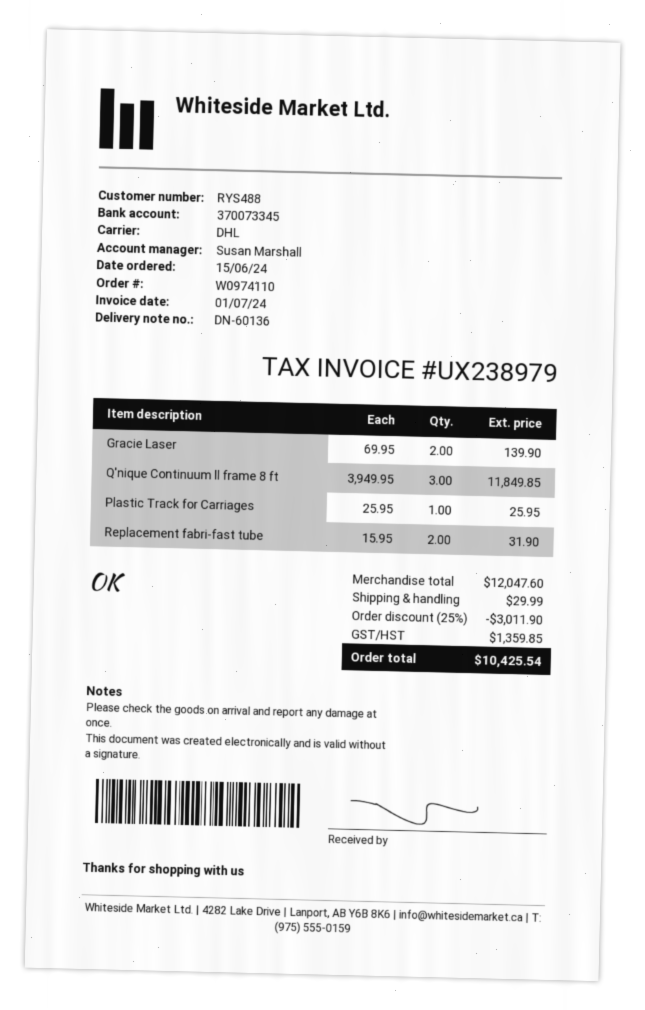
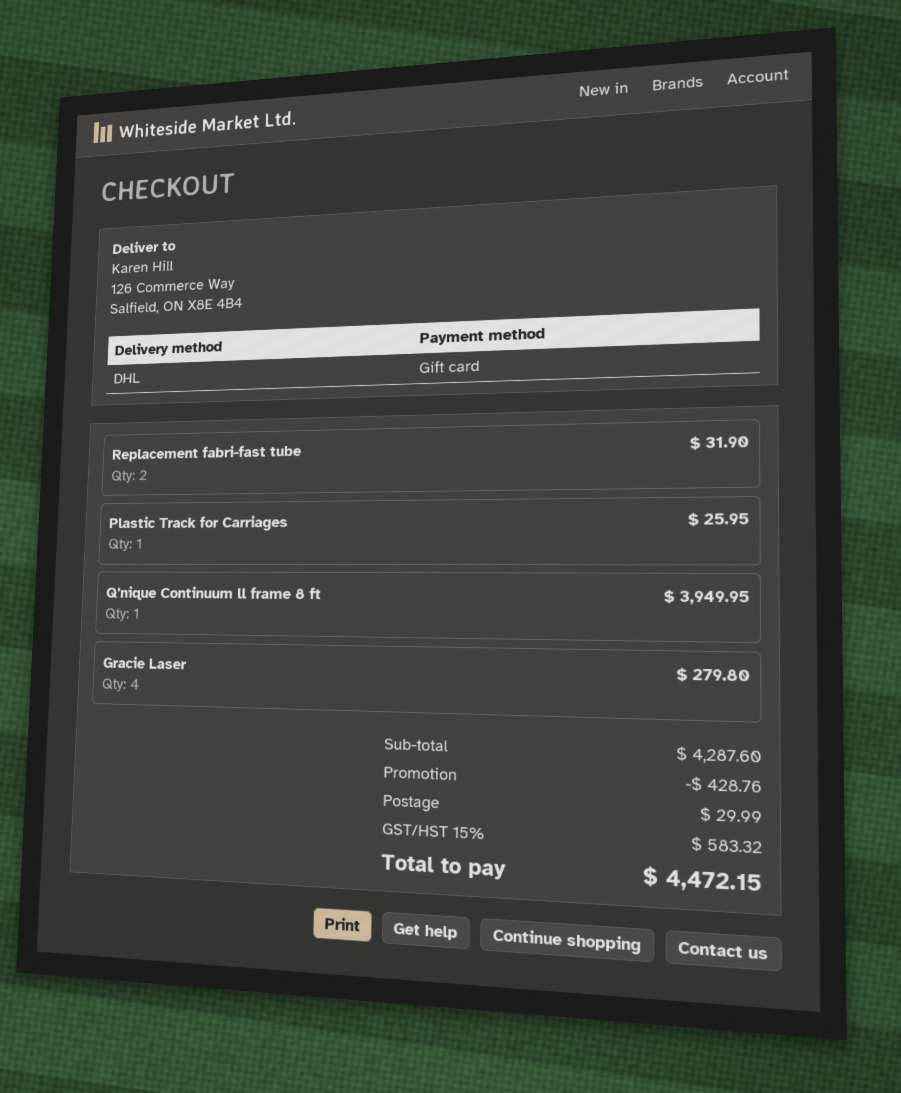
Gracie Laser: 2 for 139.90 -> 4 for 279.80
Q'nique Continuum ll frame 8 ft: 3 for 11849.85 -> 1 for 3949.95
subtotal: 12047.60 -> 4287.60
discount: 3011.90 -> 428.76
tax: 1359.85 -> 583.32
total: 10425.54 -> 4472.15

